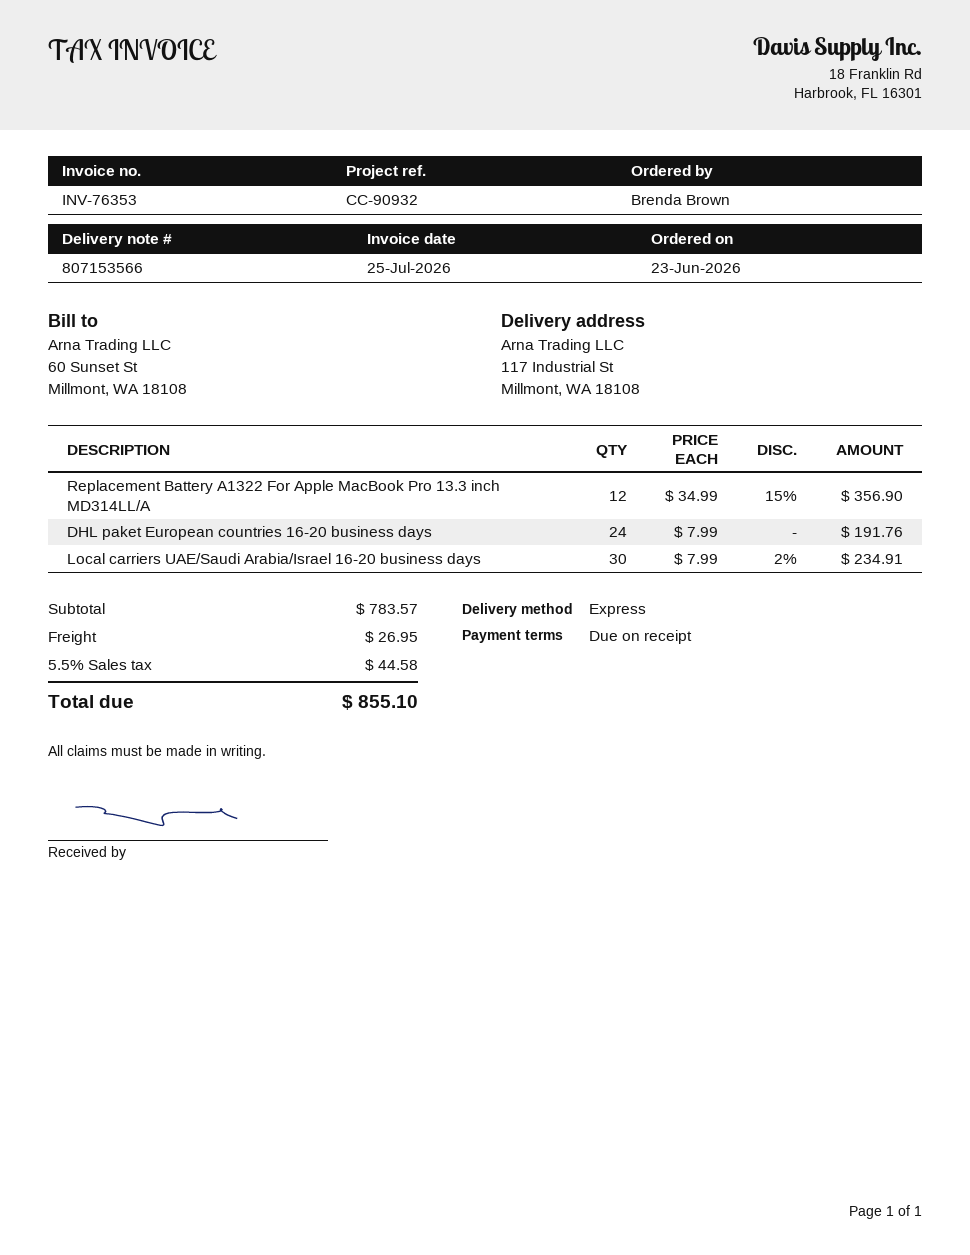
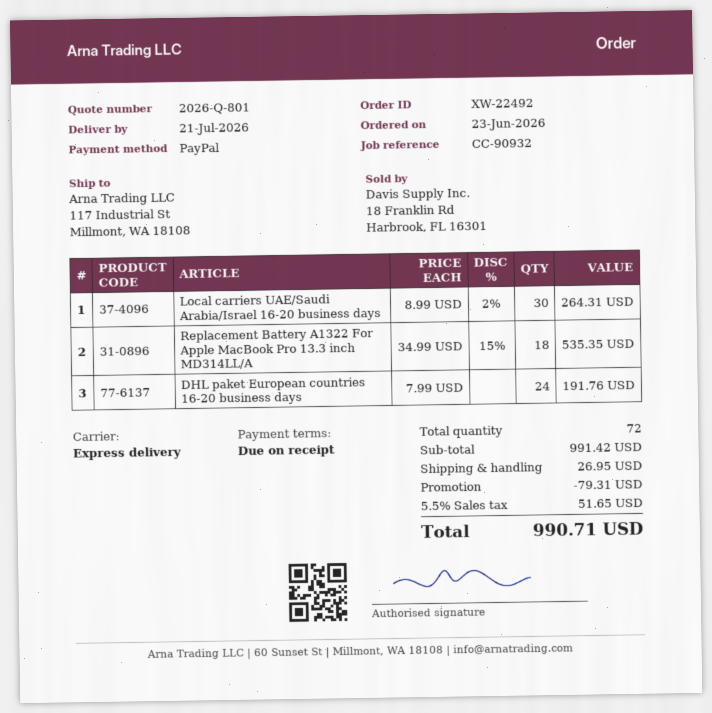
Replacement Battery A1322 For Apple MacBook Pro 13.3 inch MD314LL/A: 12 x 34.99 - 15% = 356.90 -> 18 x 34.99 - 15% = 535.35
Local carriers UAE/Saudi Arabia/Israel 16-20 business days: 30 x 7.99 - 2% = 234.91 -> 30 x 8.99 - 2% = 264.31
subtotal: 783.57 -> 991.42
discount: none -> 79.31
tax: 5.5% = 44.58 -> 5.5% = 51.65
total: 855.10 -> 990.71

